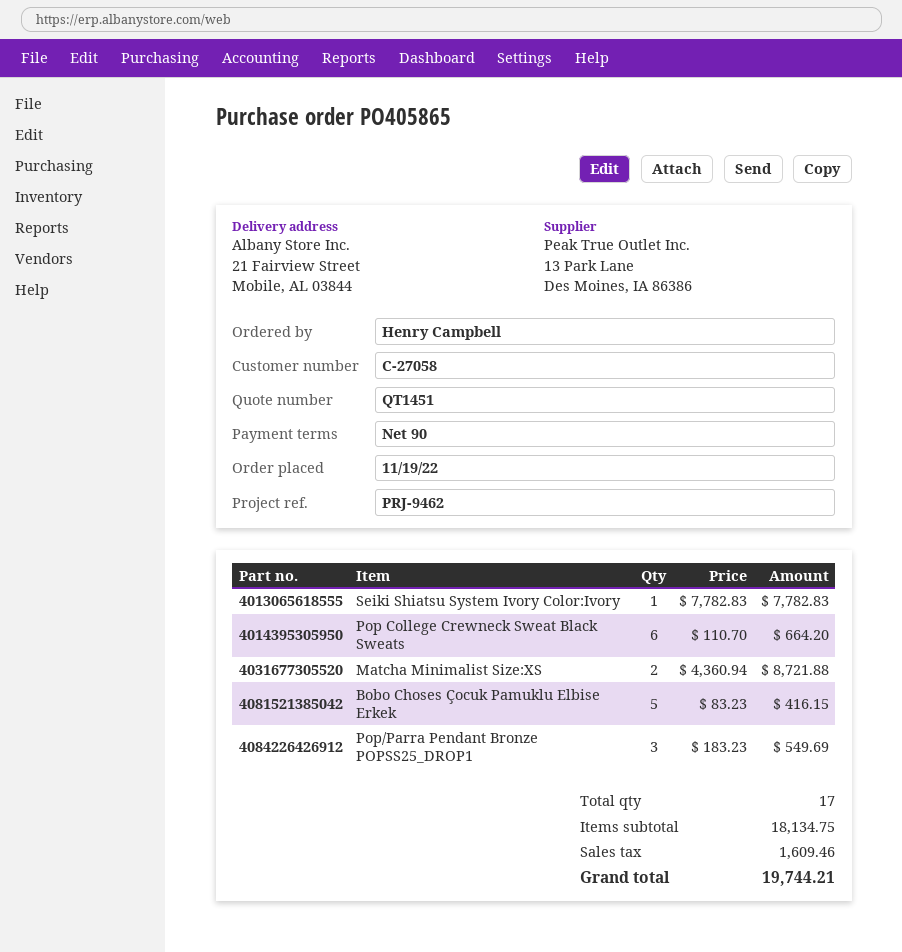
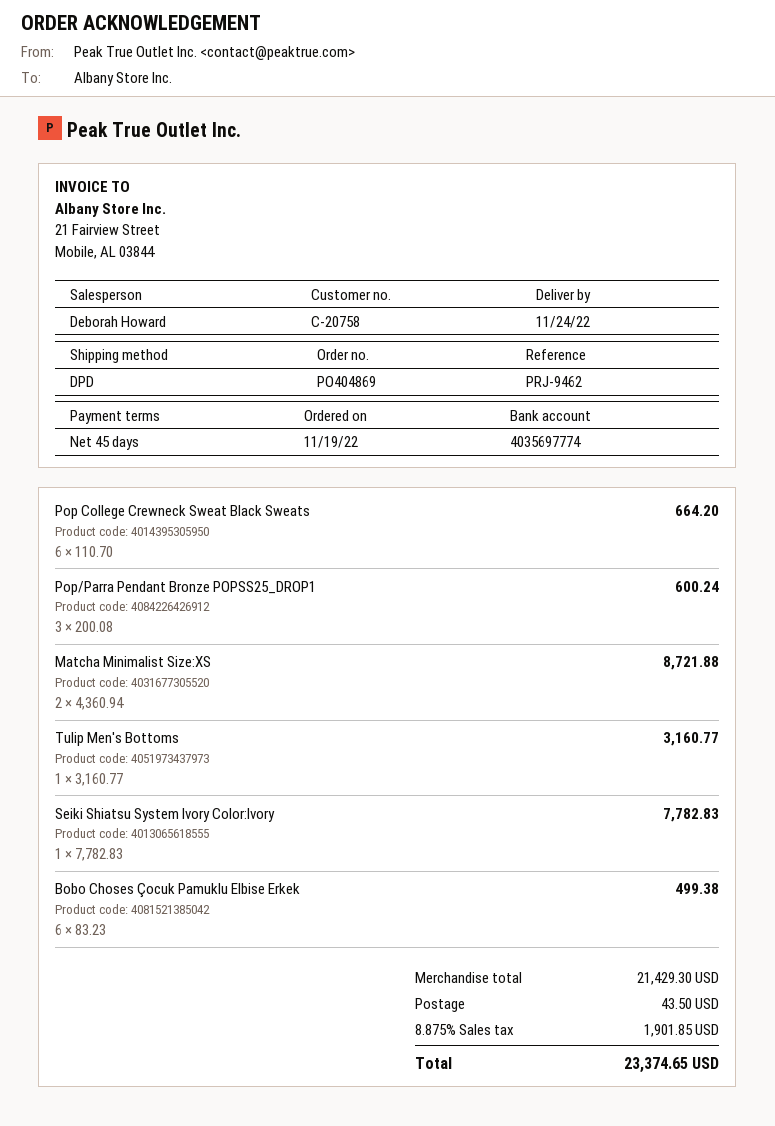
order number: PO405865 -> PO404869
payment terms: 90 days -> 45 days
customer number: C-27058 -> C-20758
Bobo Choses Çocuk Pamuklu Elbise Erkek: 5 x 83.23 = 416.15 -> 6 x 83.23 = 499.38
Pop/Parra Pendant Bronze POPSS25_DROP1: 3 x 183.23 = 549.69 -> 3 x 200.08 = 600.24
Tulip Men's Bottoms: none -> 1 x 3160.77 = 3160.77
subtotal: 18134.75 -> 21429.30
shipping: none -> 43.50
tax: 1609.46 -> 1901.85
total: 19744.21 -> 23374.65

